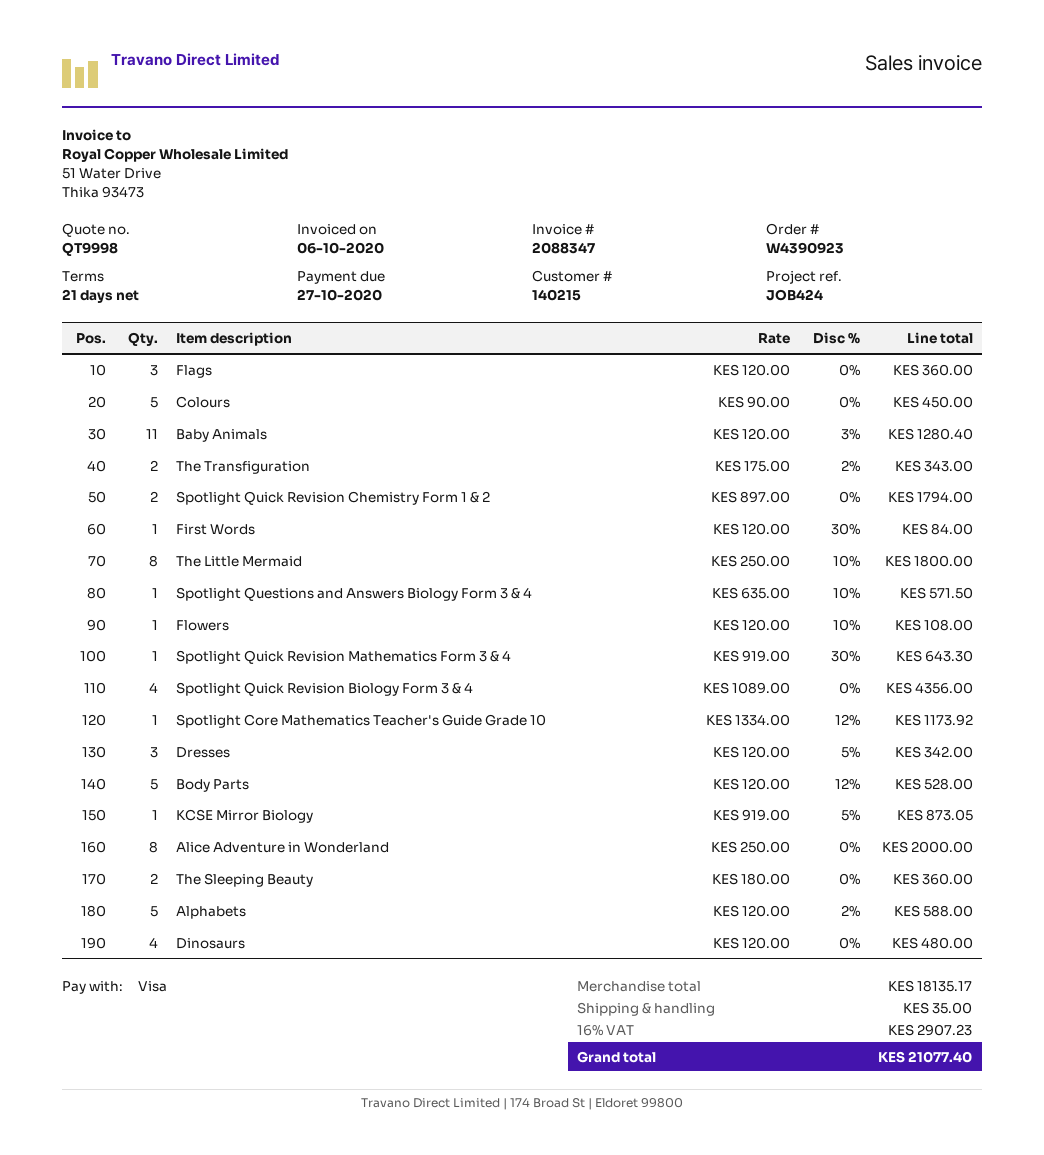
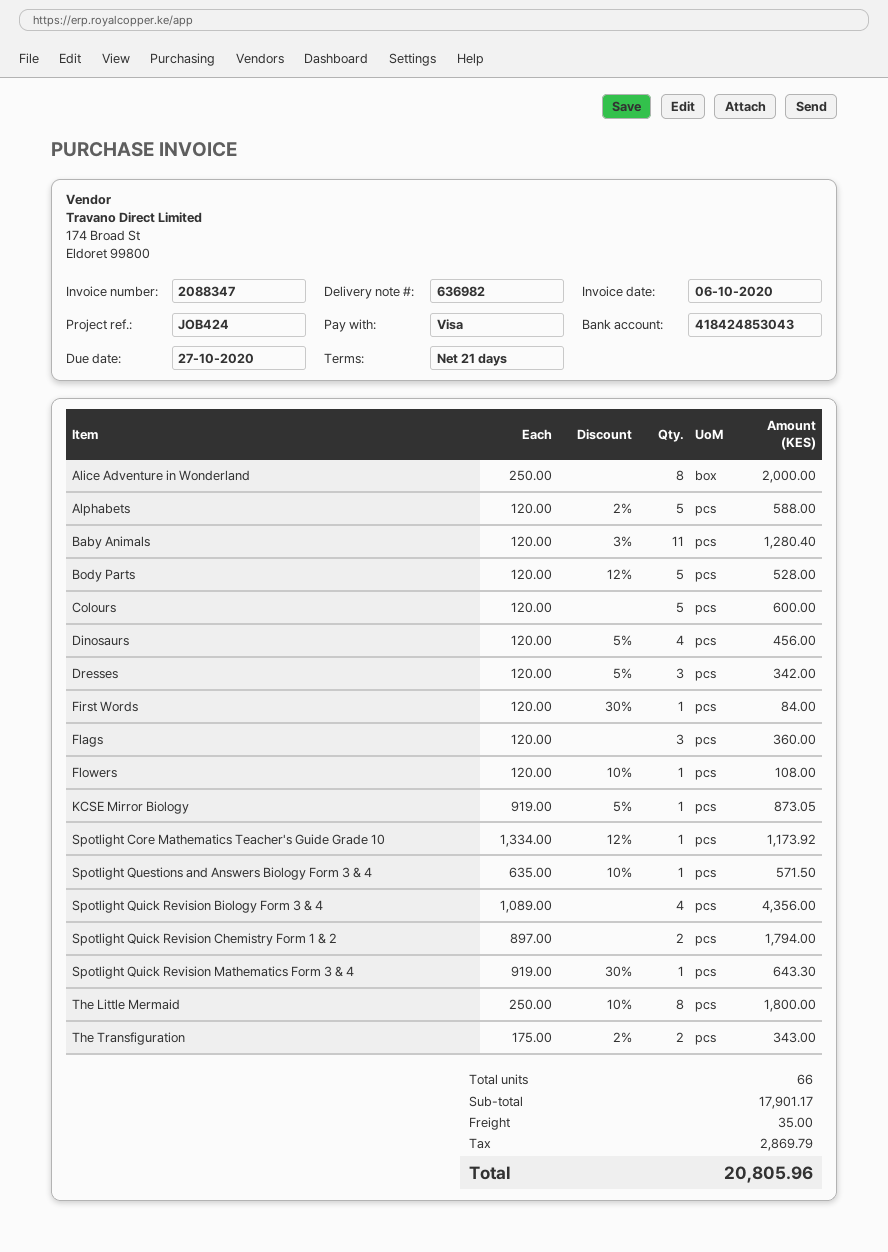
Colours: 5 x 90.00 = 450.00 -> 5 x 120.00 = 600.00
The Sleeping Beauty: 2 x 180.00 = 360.00 -> none
Dinosaurs: 4 x 120.00 = 480.00 -> 4 x 120.00 - 5% = 456.00
subtotal: 18135.17 -> 17901.17
tax: 2907.23 -> 2869.79
total: 21077.40 -> 20805.96

